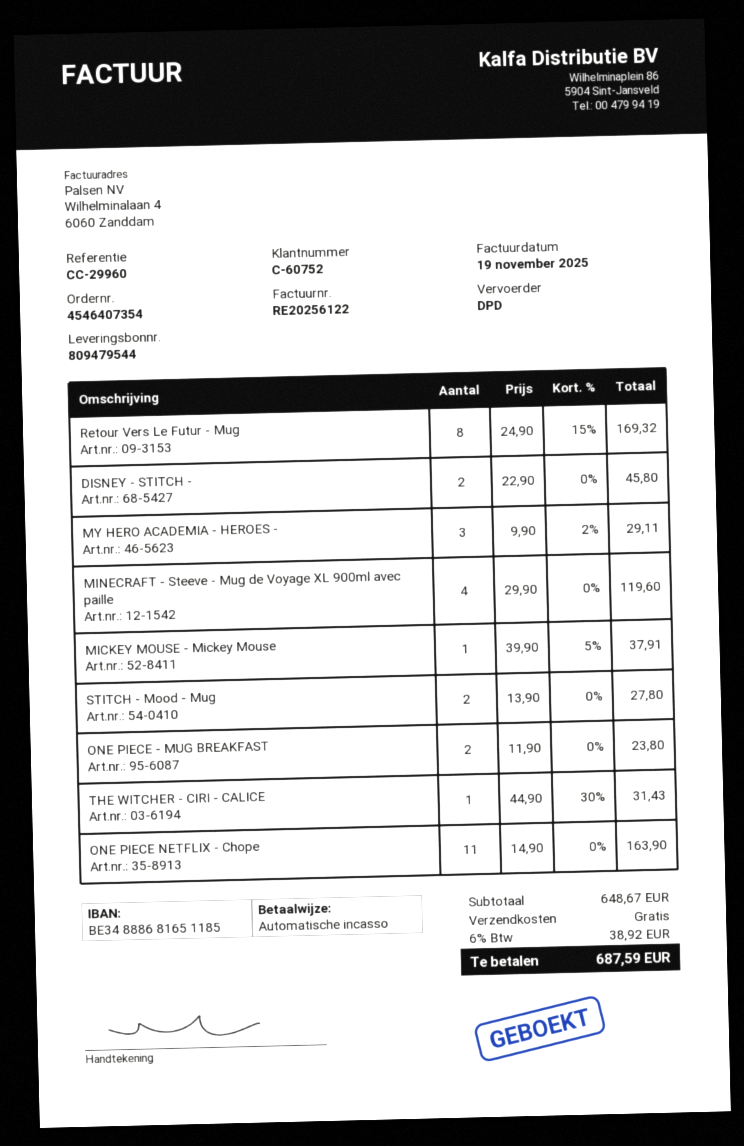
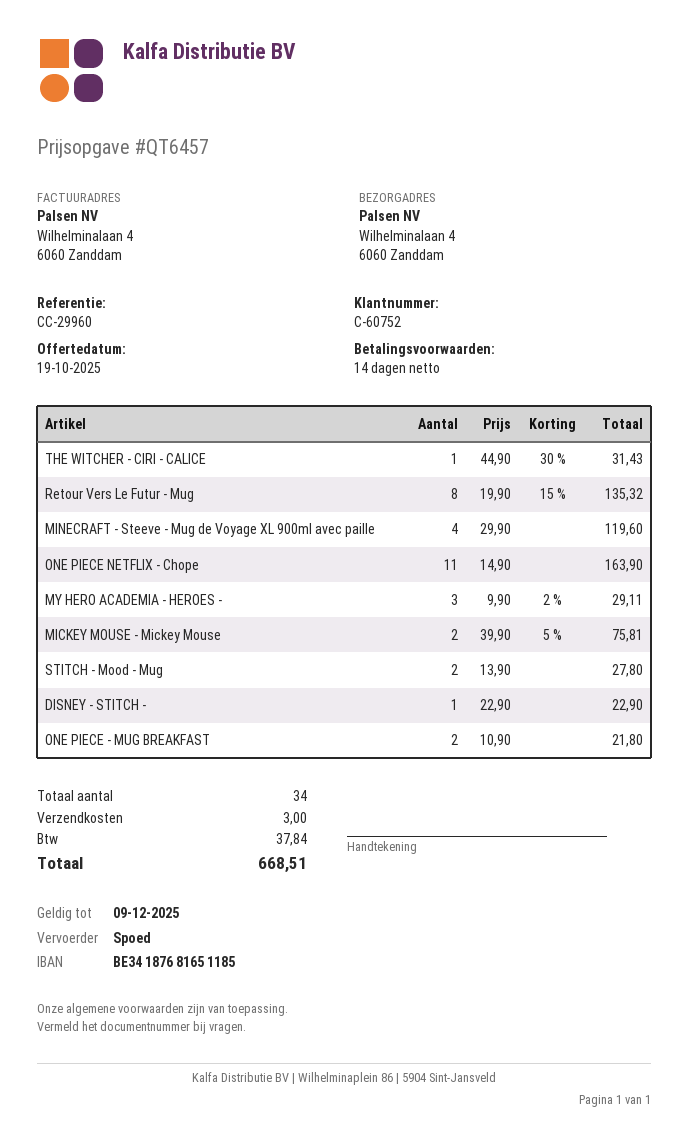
bank account: BE34888681651185 -> BE34187681651185
shipping method: DPD -> express
Retour Vers Le Futur - Mug: 8 x 24.90 - 15% = 169.32 -> 8 x 19.90 - 15% = 135.32
DISNEY - STITCH -: 2 x 22.90 = 45.80 -> 1 x 22.90 = 22.90
MICKEY MOUSE - Mickey Mouse: 1 x 39.90 - 5% = 37.91 -> 2 x 39.90 - 5% = 75.81
ONE PIECE - MUG BREAKFAST: 2 x 11.90 = 23.80 -> 2 x 10.90 = 21.80
shipping: 0.00 -> 3.00
tax: 38.92 -> 37.84
total: 687.59 -> 668.51

